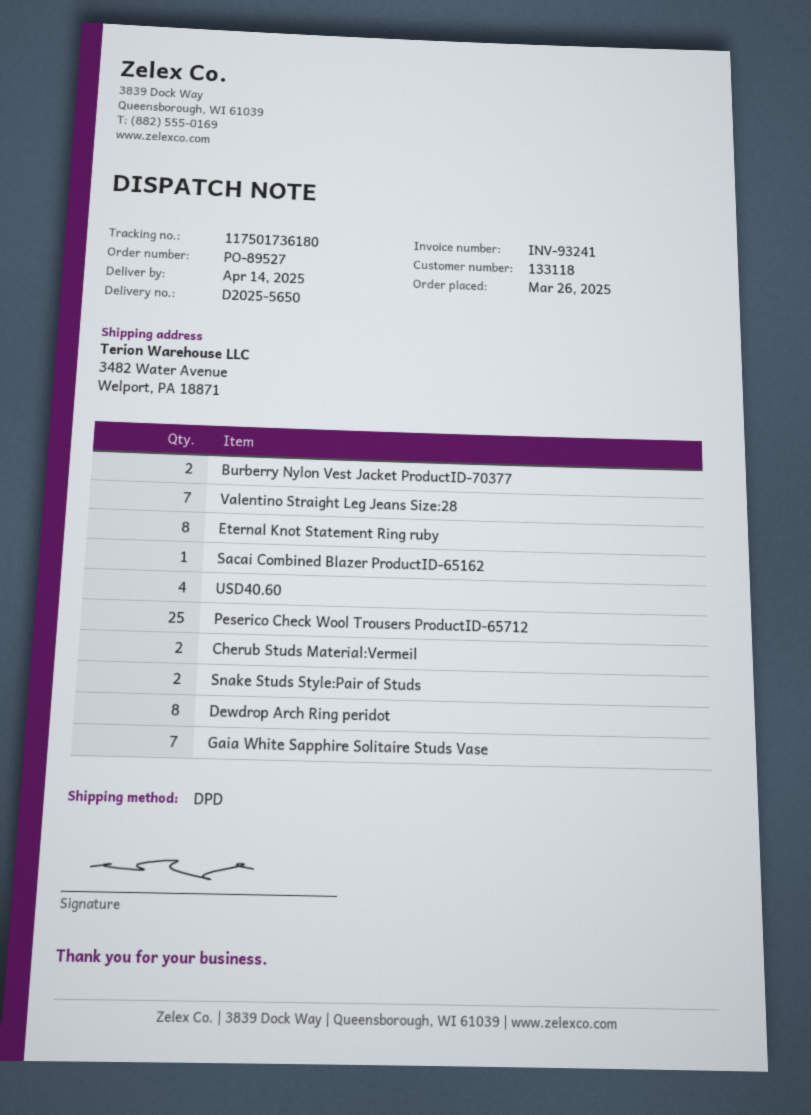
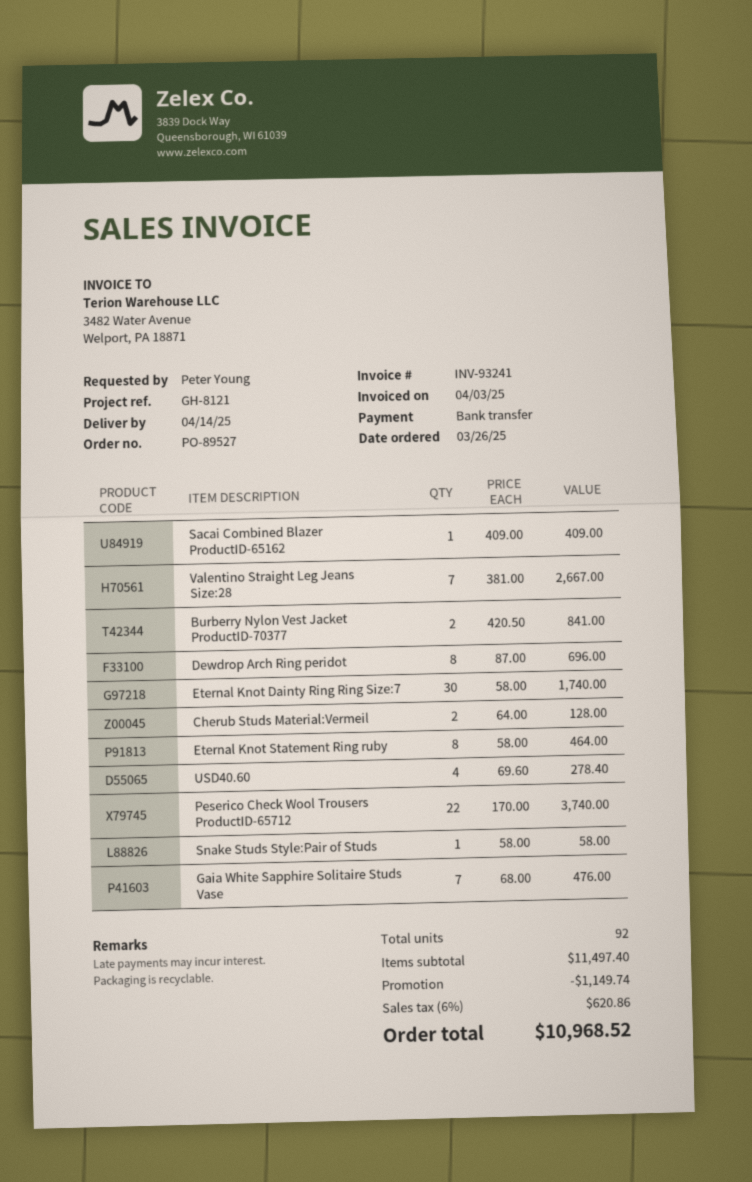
Peserico Check Wool Trousers ProductID-65712: 25 -> 22
Snake Studs Style:Pair of Studs: 2 -> 1
Eternal Knot Dainty Ring Ring Size:7: none -> 30

